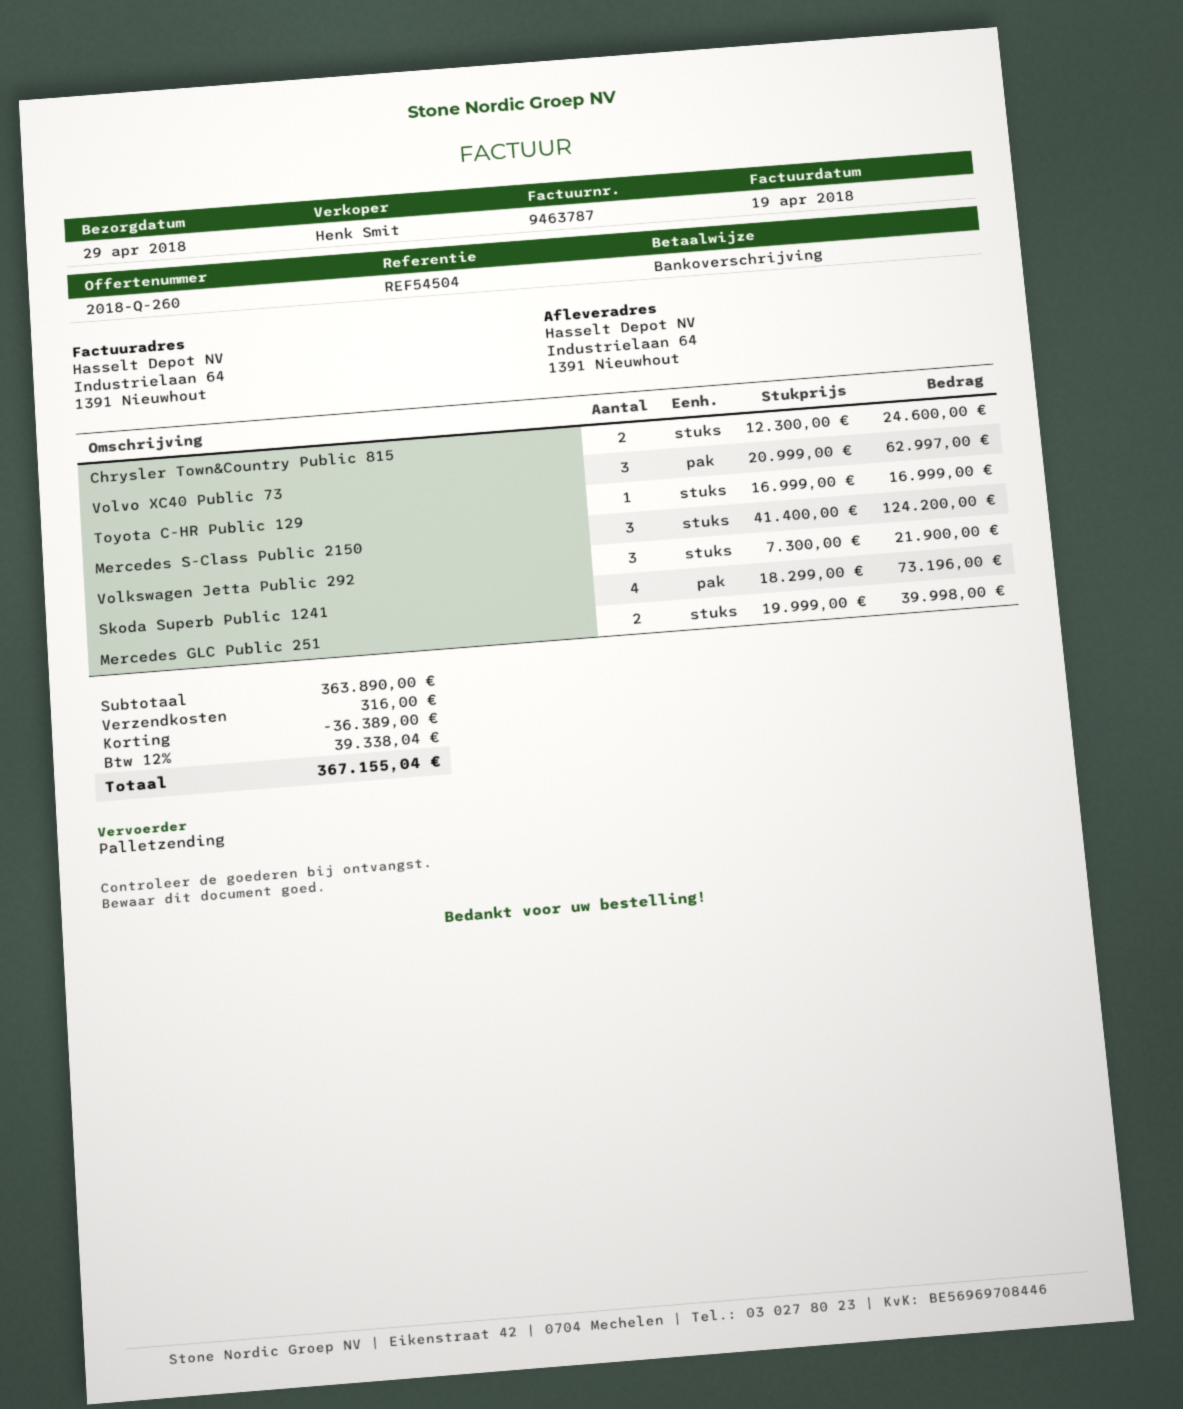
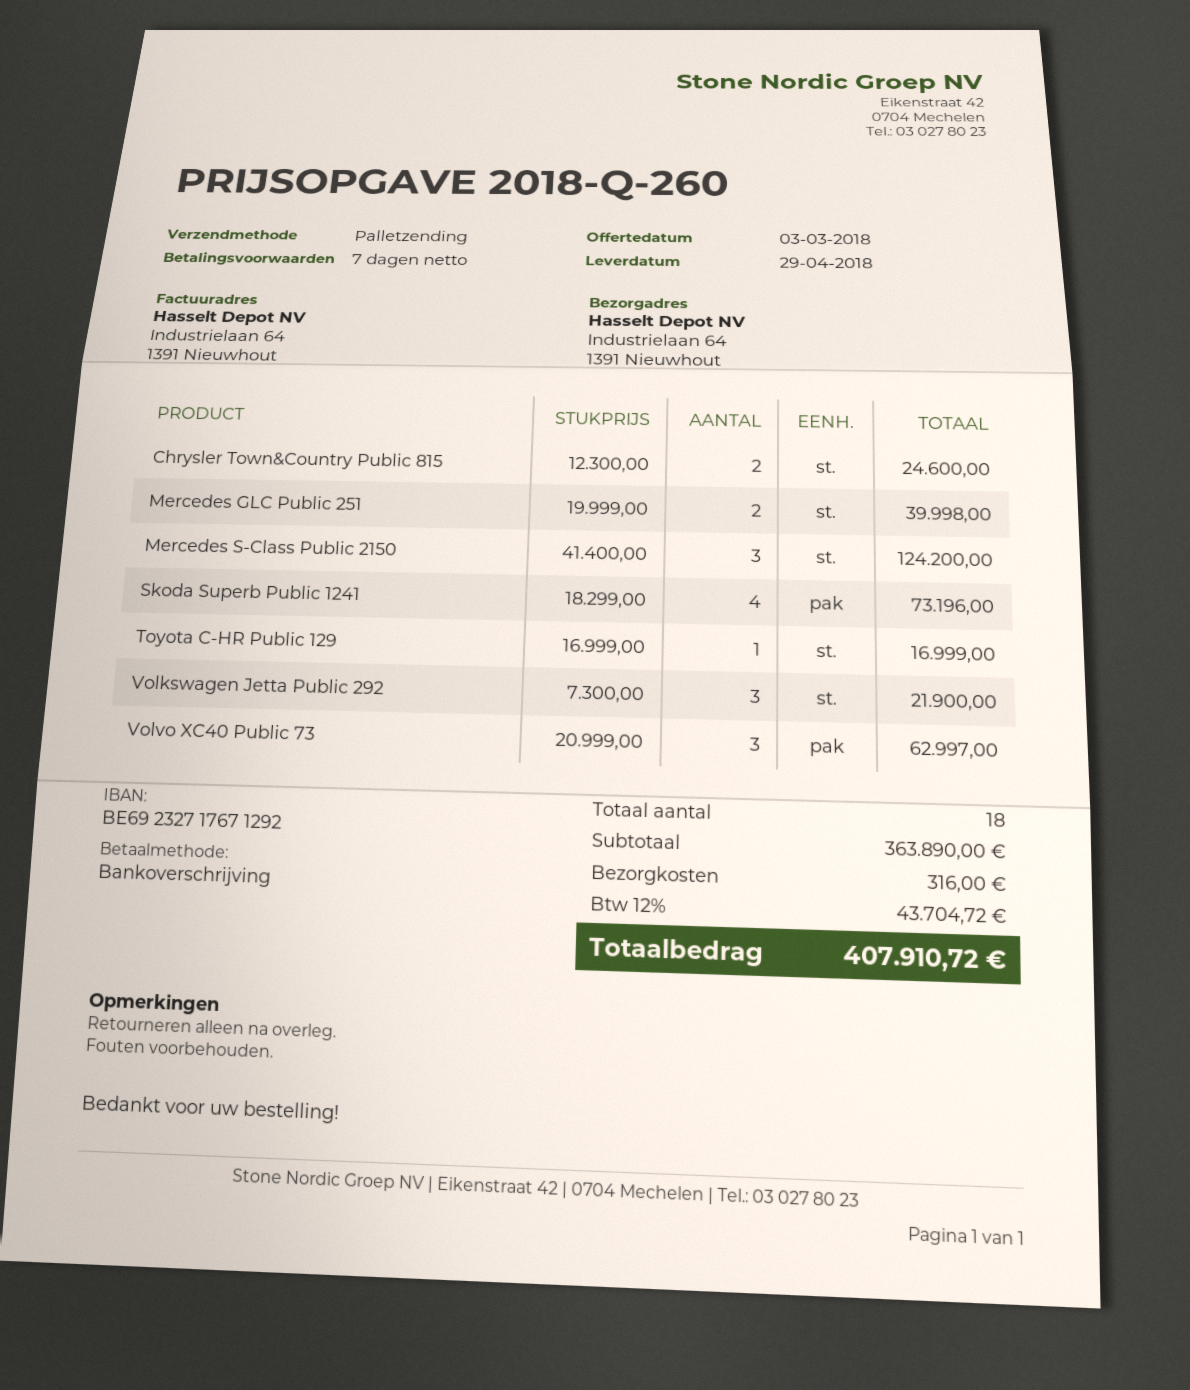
discount: 36389.00 -> none
tax: 12% = 39338.04 -> 12% = 43704.72
total: 367155.04 -> 407910.72

